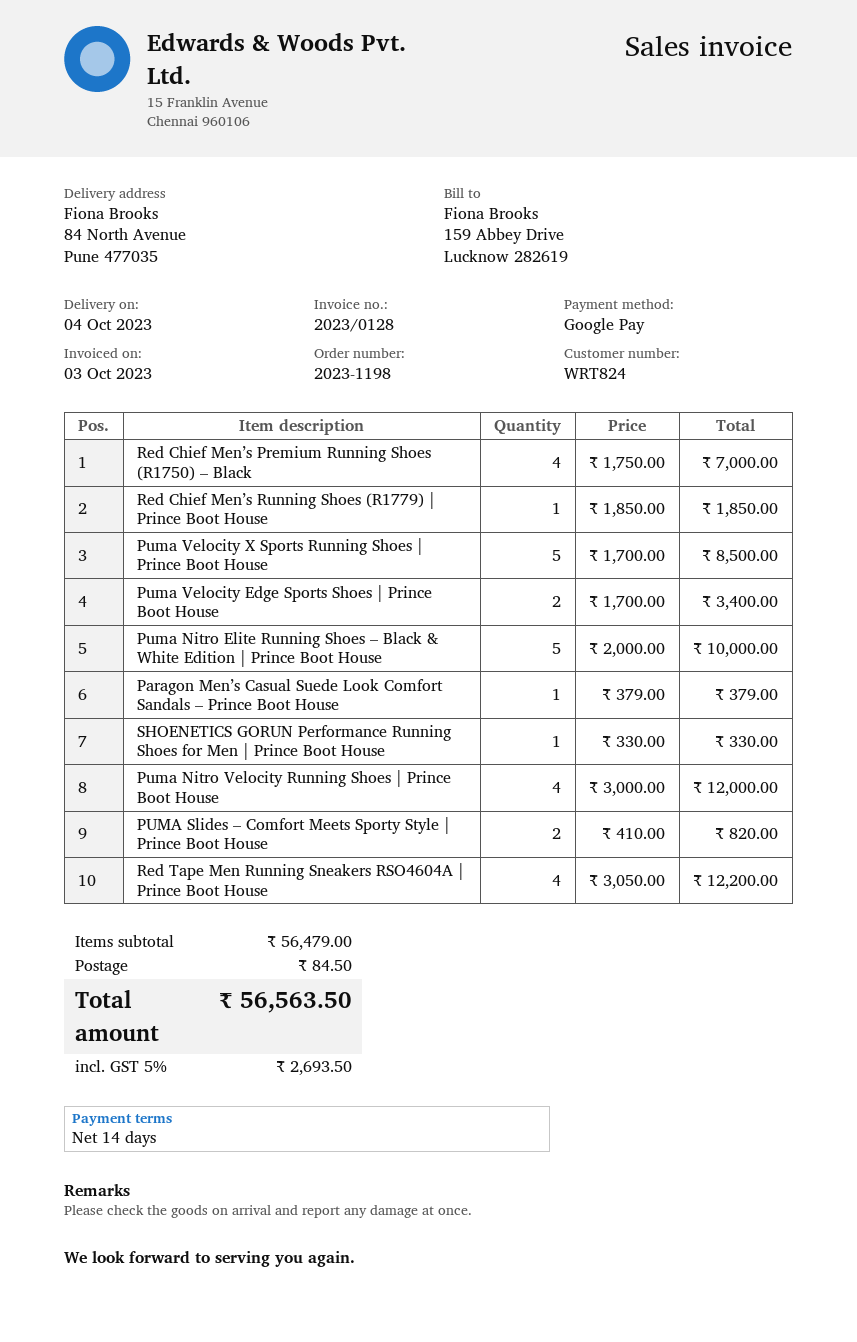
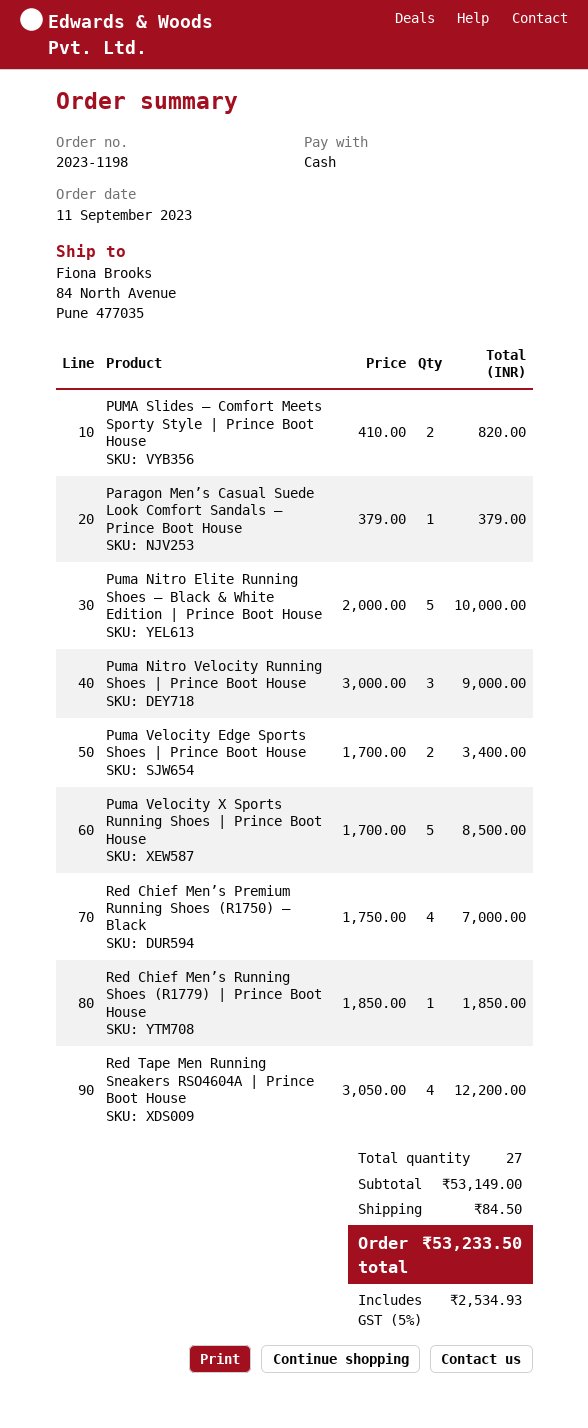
payment method: Google Pay -> cash
SHOENETICS GORUN Performance Running Shoes for Men | Prince Boot House: 1 x 330.00 = 330.00 -> none
Puma Nitro Velocity Running Shoes | Prince Boot House: 4 x 3000.00 = 12000.00 -> 3 x 3000.00 = 9000.00
subtotal: 56479.00 -> 53149.00
tax: 5% = 2693.50 -> 5% = 2534.93
total: 56563.50 -> 53233.50

